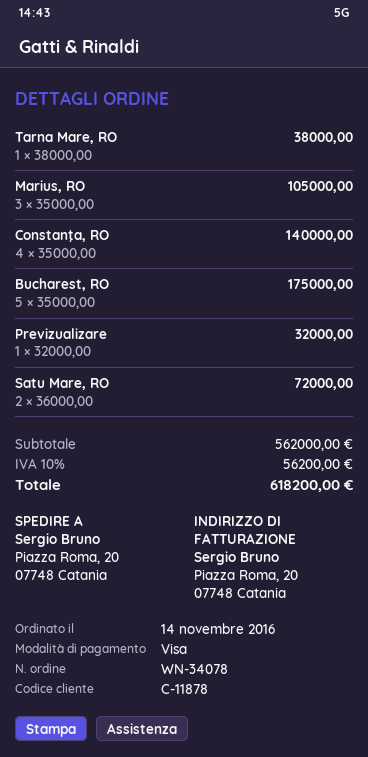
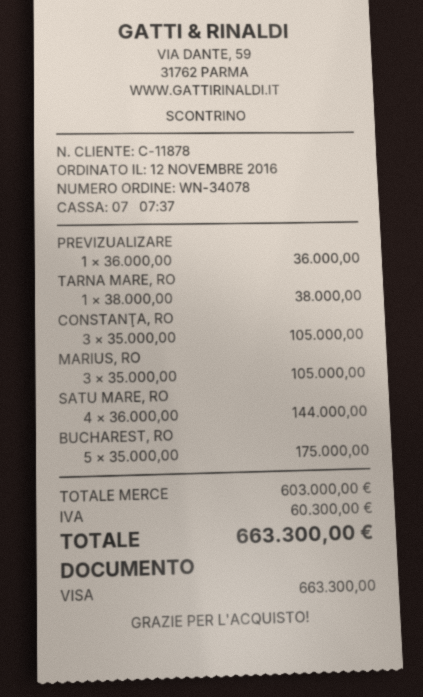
order date: 2016-11-14 -> 2016-11-12
Constanţa, RO: 4 x 35000.00 = 140000.00 -> 3 x 35000.00 = 105000.00
Previzualizare: 1 x 32000.00 = 32000.00 -> 1 x 36000.00 = 36000.00
Satu Mare, RO: 2 x 36000.00 = 72000.00 -> 4 x 36000.00 = 144000.00
subtotal: 562000.00 -> 603000.00
tax: 56200.00 -> 60300.00
total: 618200.00 -> 663300.00

